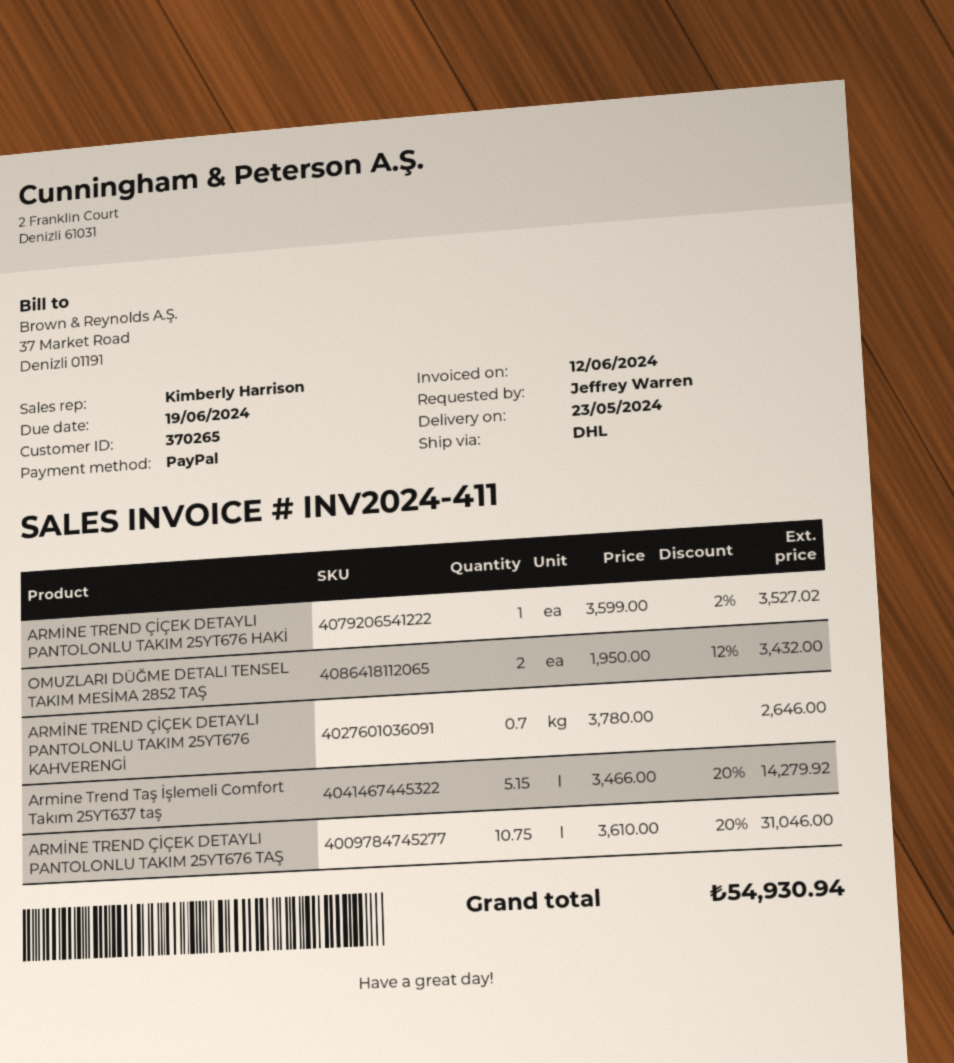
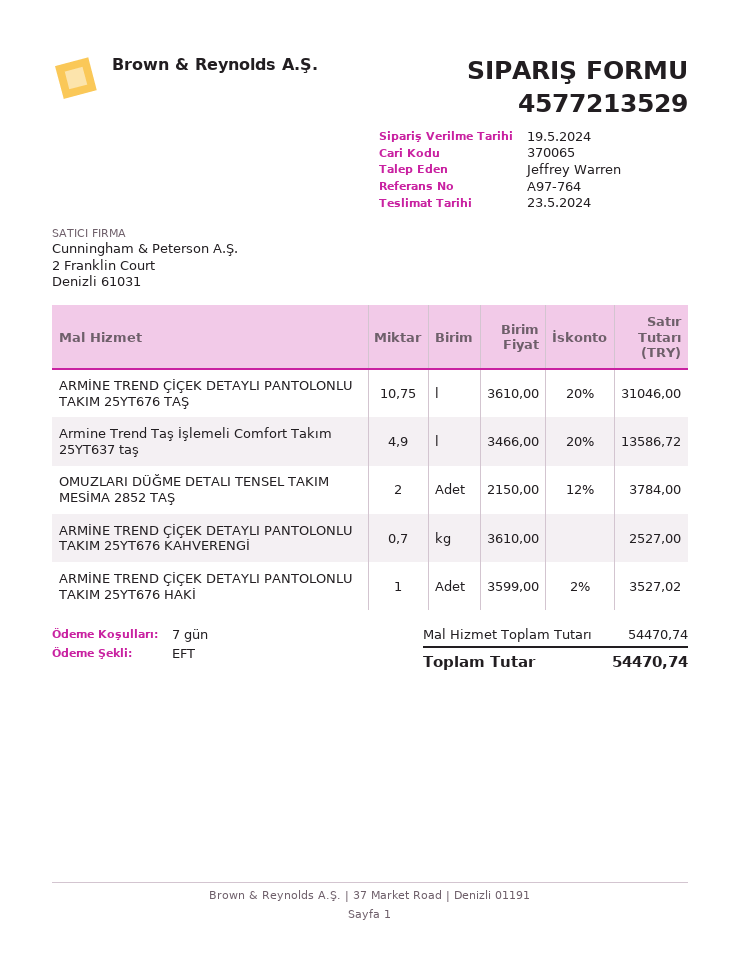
customer number: 370265 -> 370065
payment method: PayPal -> bank transfer
OMUZLARI DÜĞME DETALI TENSEL TAKIM MESİMA 2852 TAŞ: 2 x 1950.00 - 12% = 3432.00 -> 2 x 2150.00 - 12% = 3784.00
ARMİNE TREND ÇİÇEK DETAYLI PANTOLONLU TAKIM 25YT676 KAHVERENGİ: 0.7 x 3780.00 = 2646.00 -> 0.7 x 3610.00 = 2527.00
Armine Trend Taş İşlemeli Comfort Takım 25YT637 taş: 5.15 x 3466.00 - 20% = 14279.92 -> 4.9 x 3466.00 - 20% = 13586.72
total: 54930.94 -> 54470.74

